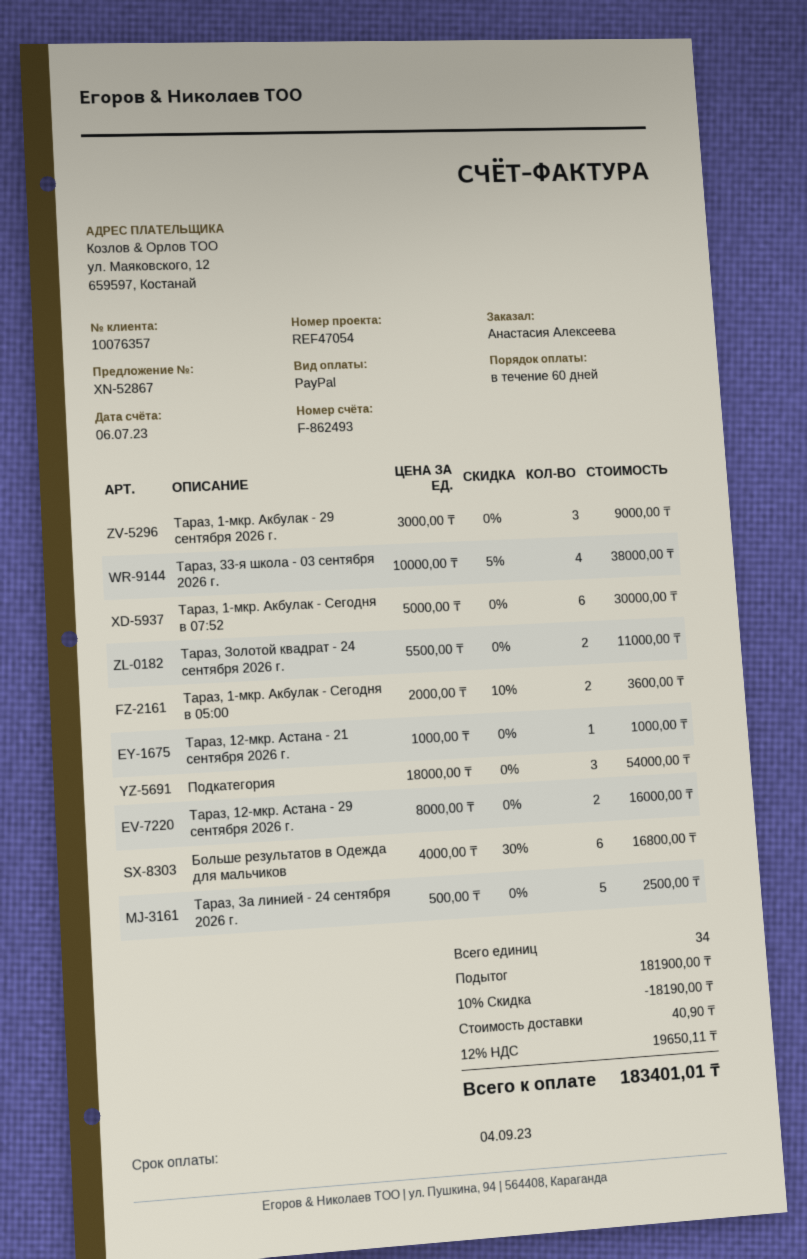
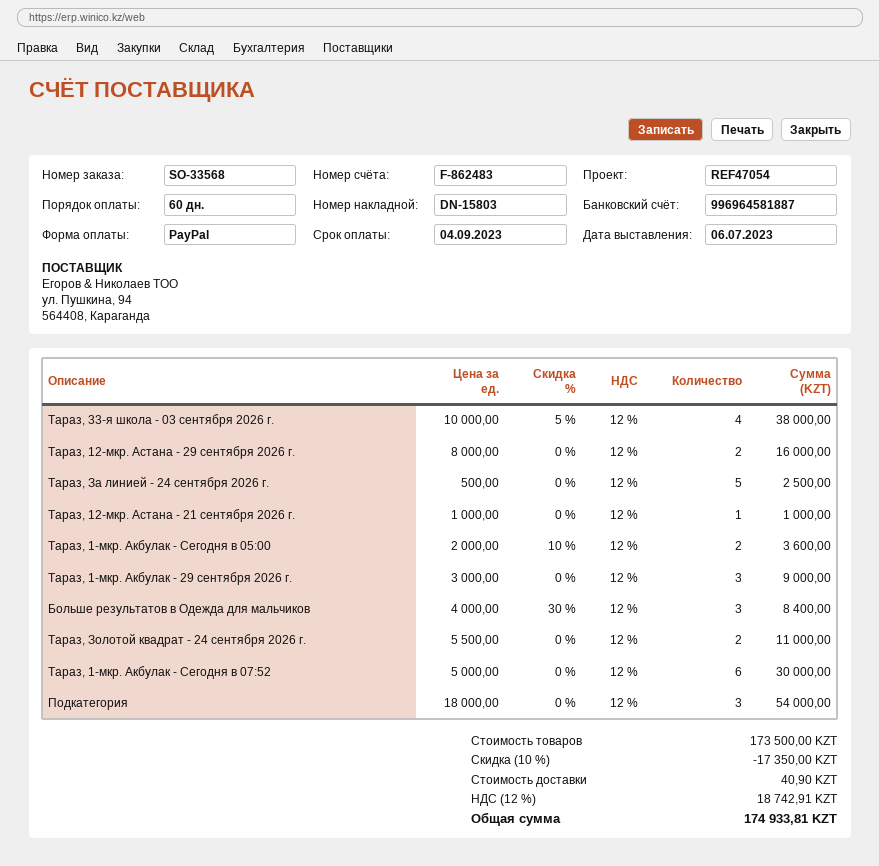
invoice number: F-862493 -> F-862483
Больше результатов в Одежда для мальчиков: 6 x 4000.00 - 30% = 16800.00 -> 3 x 4000.00 - 30% = 8400.00
subtotal: 181900.00 -> 173500.00
discount: 10% = 18190.00 -> 10% = 17350.00
tax: 12% = 19650.11 -> 12% = 18742.91
total: 183401.01 -> 174933.81

